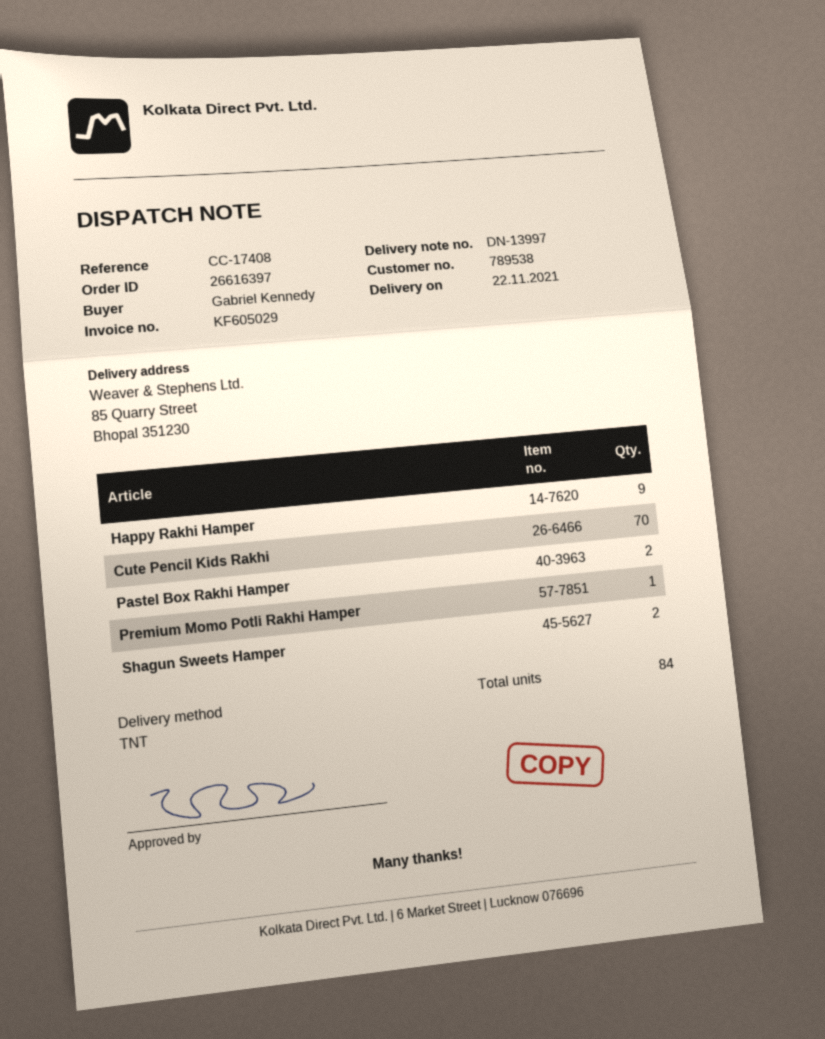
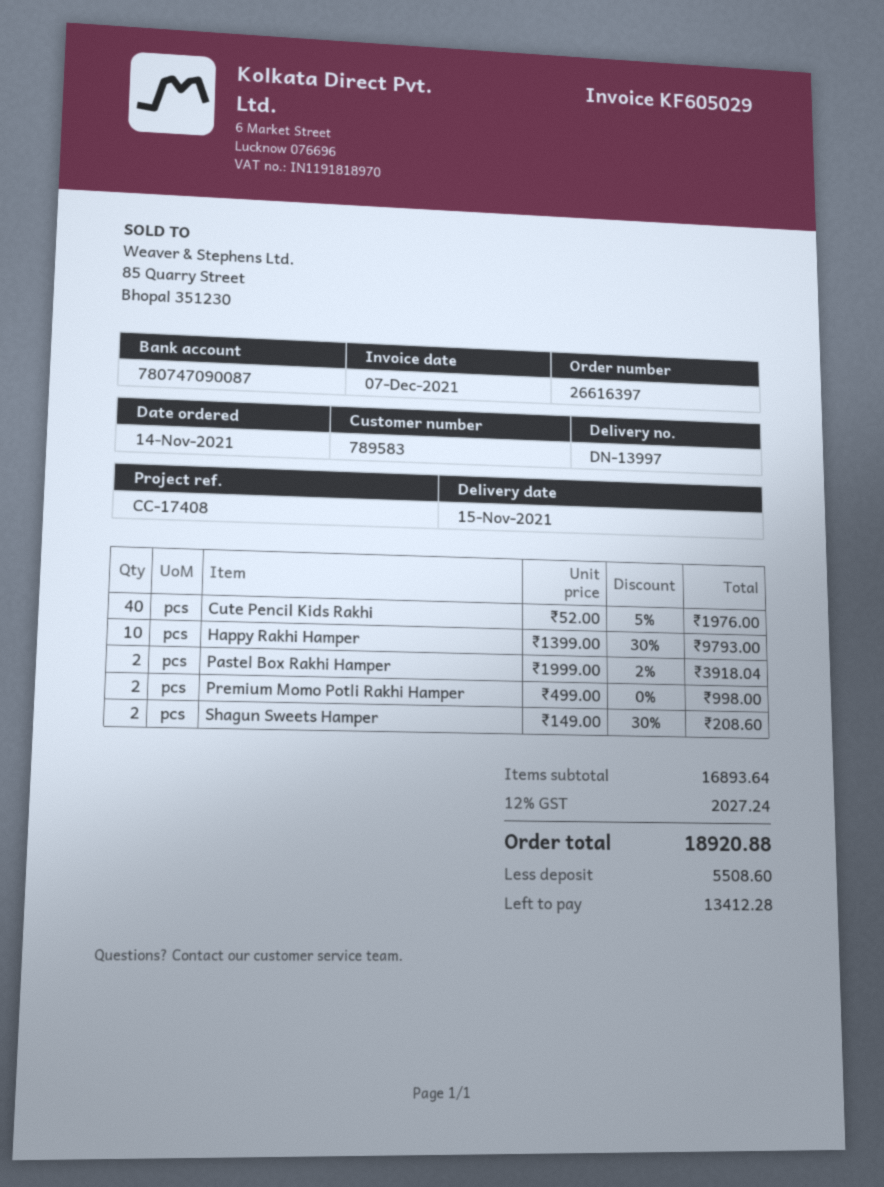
delivery date: 2021-11-22 -> 2021-11-15
customer number: 789538 -> 789583
Happy Rakhi Hamper: 9 -> 10
Cute Pencil Kids Rakhi: 70 -> 40
Premium Momo Potli Rakhi Hamper: 1 -> 2

